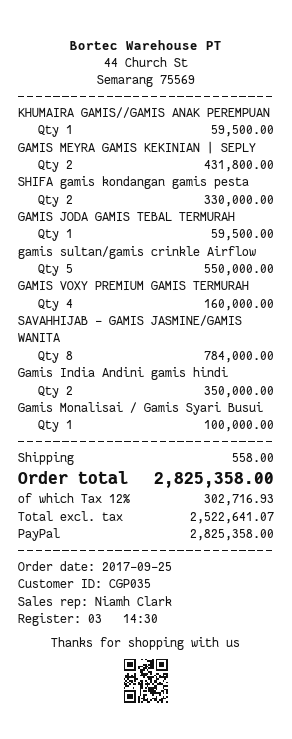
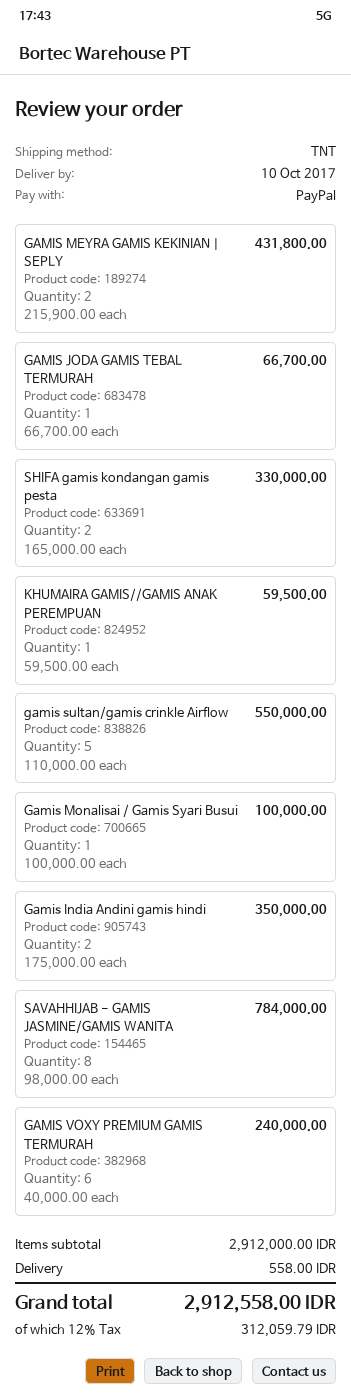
GAMIS JODA GAMIS TEBAL TERMURAH: 1 for 59500.00 -> 1 for 66700.00
GAMIS VOXY PREMIUM GAMIS TERMURAH: 4 for 160000.00 -> 6 for 240000.00
tax: 12% = 302716.93 -> 12% = 312059.79
total: 2825358.00 -> 2912558.00

